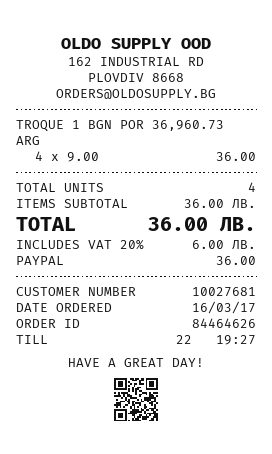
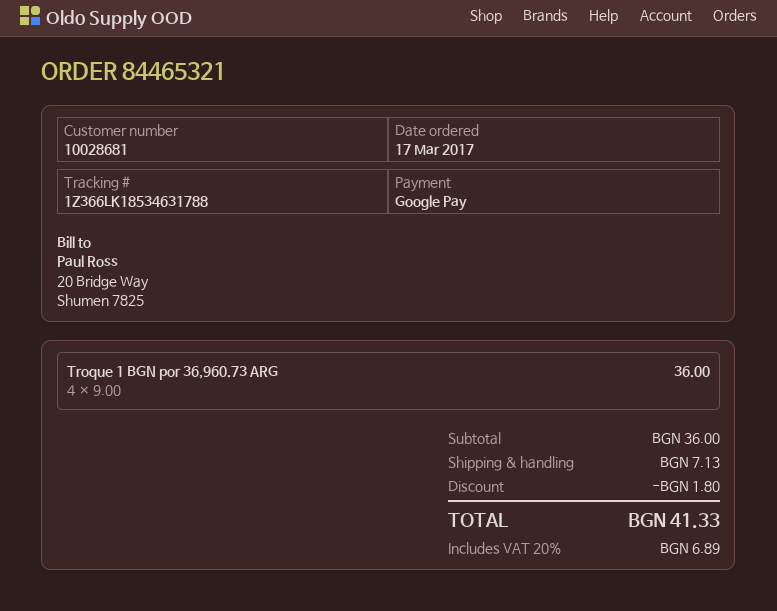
order number: 84464626 -> 84465321
order date: 2017-03-16 -> 2017-03-17
customer number: 10027681 -> 10028681
payment method: PayPal -> Google Pay
discount: none -> 1.80
shipping: none -> 7.13
tax: 20% = 6.00 -> 20% = 6.89
total: 36.00 -> 41.33

